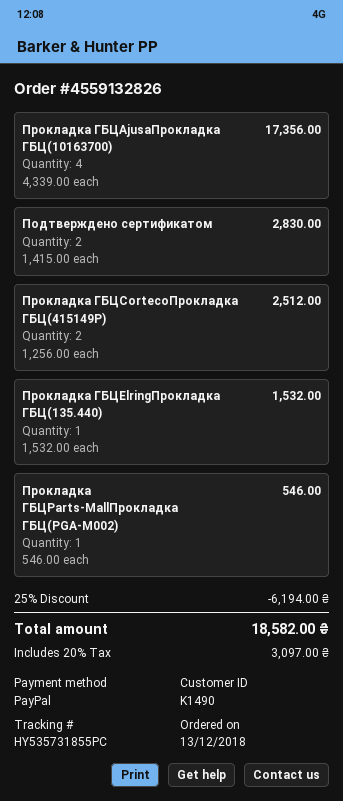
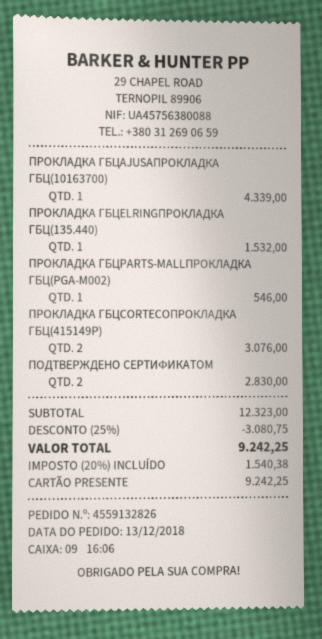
payment method: PayPal -> gift card
Прокладка ГБЦAjusaПрокладка ГБЦ(10163700): 4 for 17356.00 -> 1 for 4339.00
Прокладка ГБЦCortecoПрокладка ГБЦ(415149P): 2 for 2512.00 -> 2 for 3076.00
discount: 25% = 6194.00 -> 25% = 3080.75
tax: 20% = 3097.00 -> 20% = 1540.38
total: 18582.00 -> 9242.25

